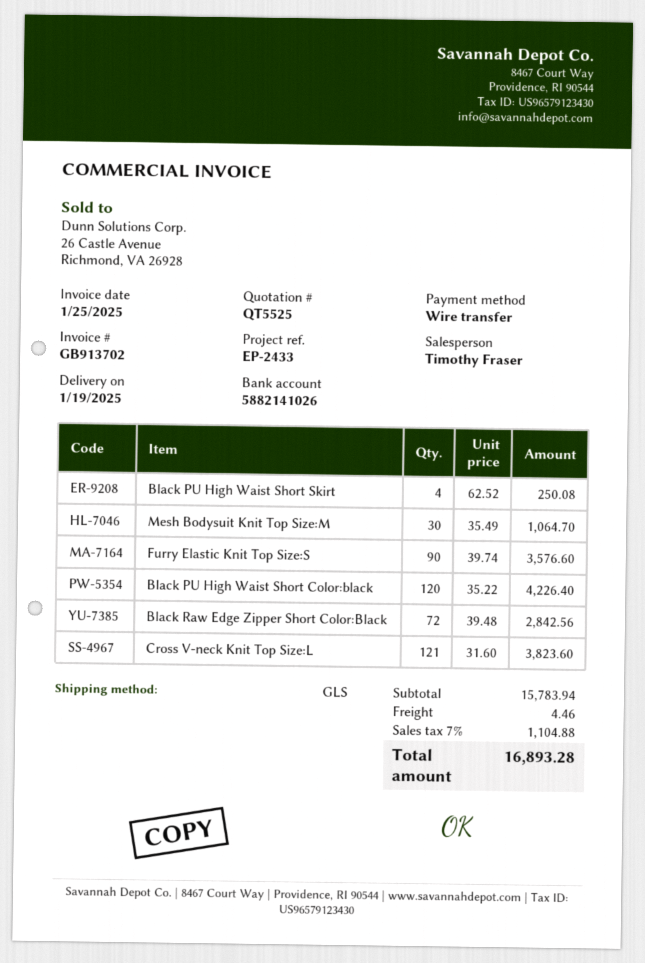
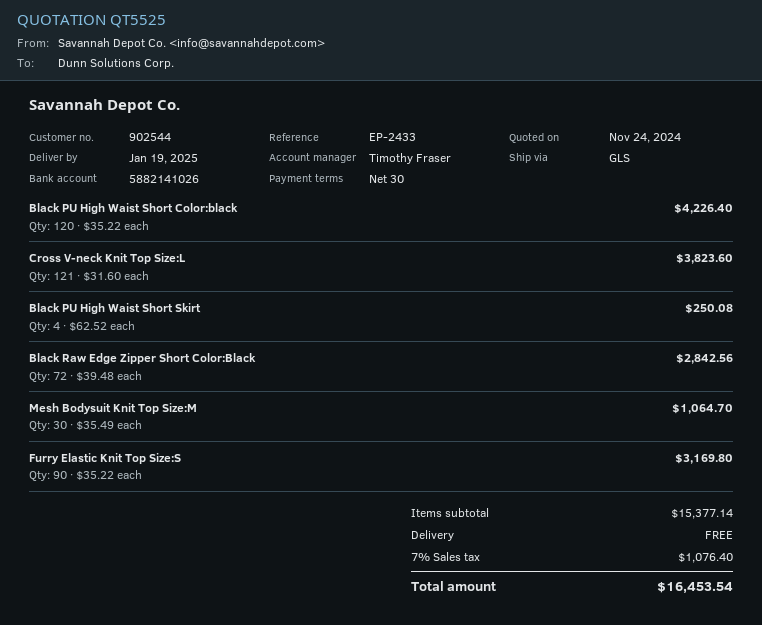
Furry Elastic Knit Top Size:S: 90 x 39.74 = 3576.60 -> 90 x 35.22 = 3169.80
subtotal: 15783.94 -> 15377.14
shipping: 4.46 -> 0.00
tax: 7% = 1104.88 -> 7% = 1076.40
total: 16893.28 -> 16453.54

